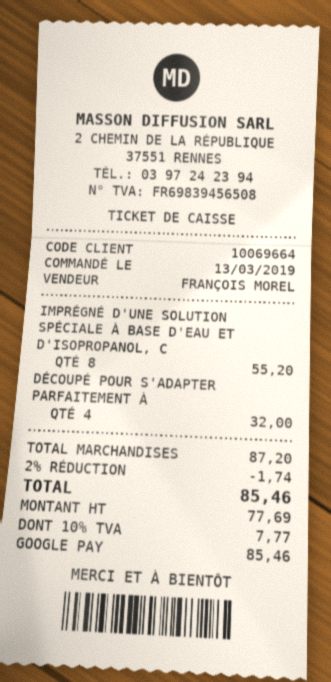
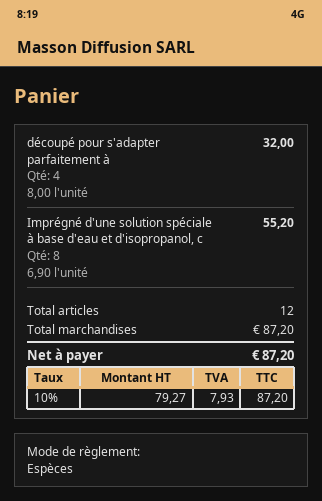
payment method: Google Pay -> cash
discount: 2% = 1.74 -> none
net: 77.69 -> 79.27
tax: 10% = 7.77 -> 10% = 7.93
total: 85.46 -> 87.20

